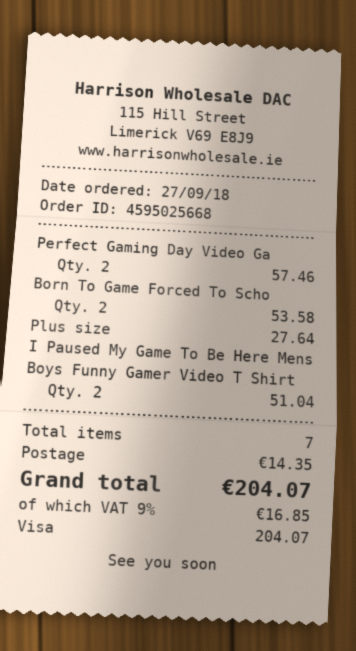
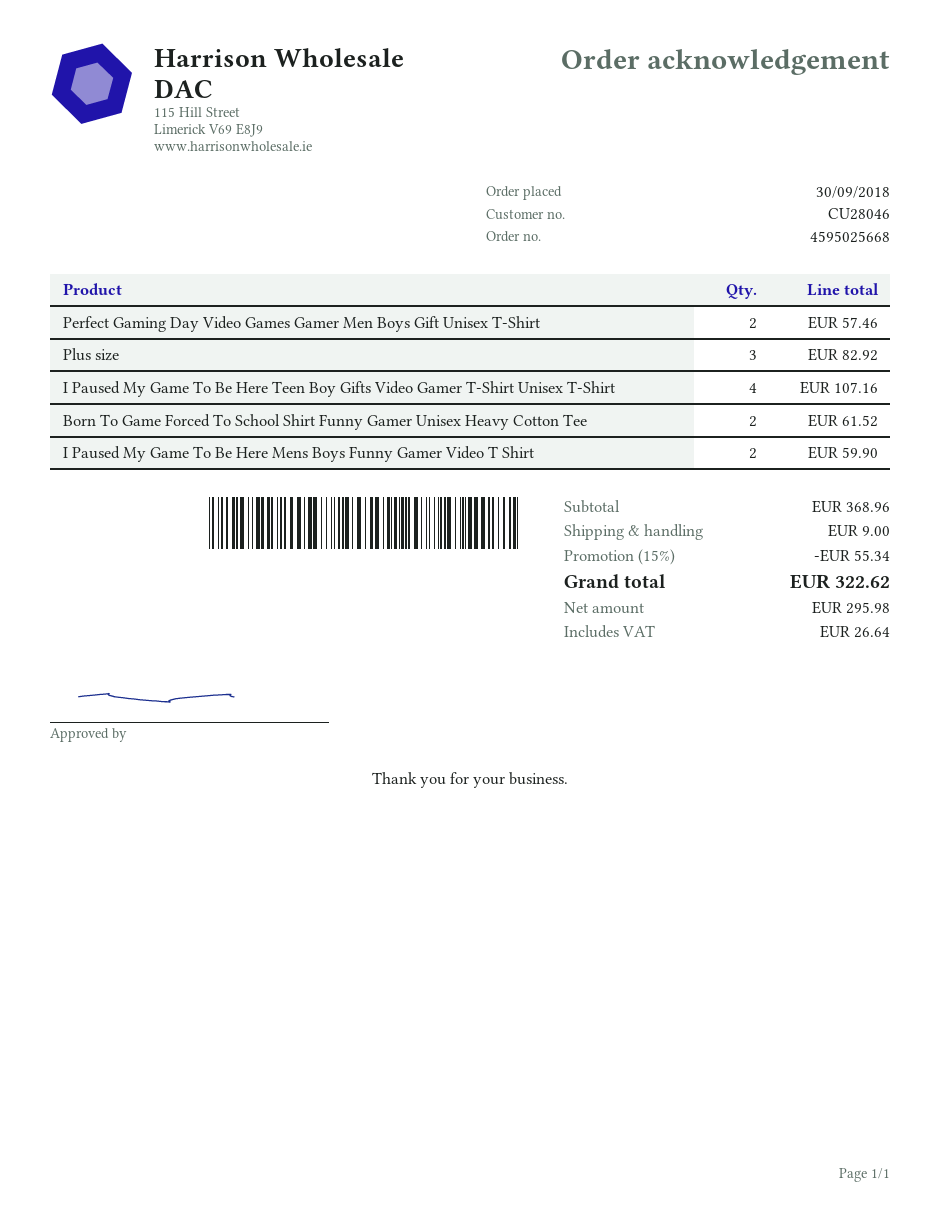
order date: 2018-09-27 -> 2018-09-30
Born To Game Forced To Scho: 2 for 53.58 -> 2 for 61.52
Plus size: 1 for 27.64 -> 3 for 82.92
I Paused My Game To Be Here Mens Boys Funny Gamer Video T Shirt: 2 for 51.04 -> 2 for 59.90
I Paused My Game To Be Here Teen Boy Gifts Video Gamer T-Shirt Unisex T-Shirt: none -> 4 for 107.16
discount: none -> 15% = 55.34
shipping: 14.35 -> 9.00
tax: 16.85 -> 26.64
total: 204.07 -> 322.62

